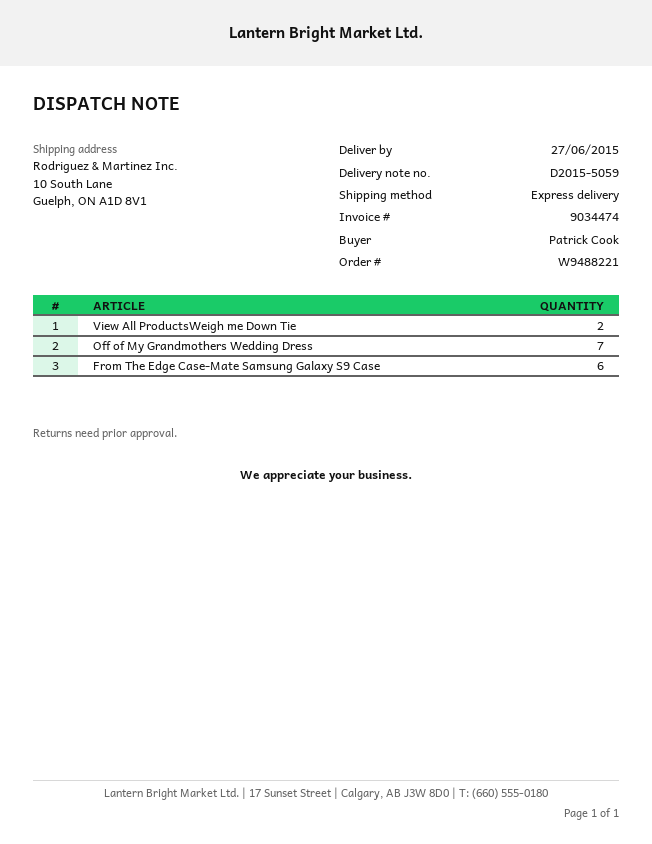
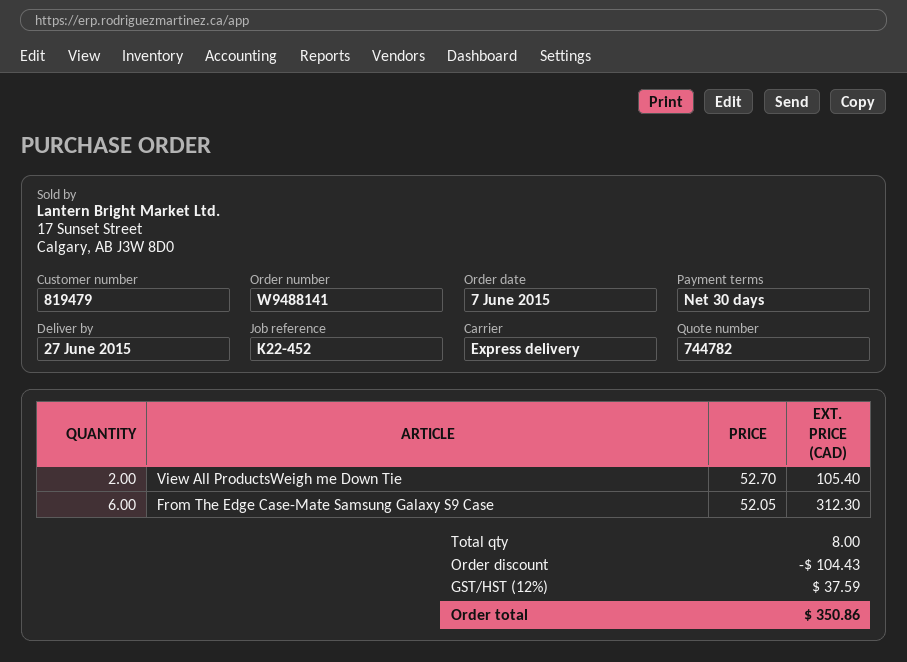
order number: W9488221 -> W9488141
Off of My Grandmothers Wedding Dress: 7 -> none

